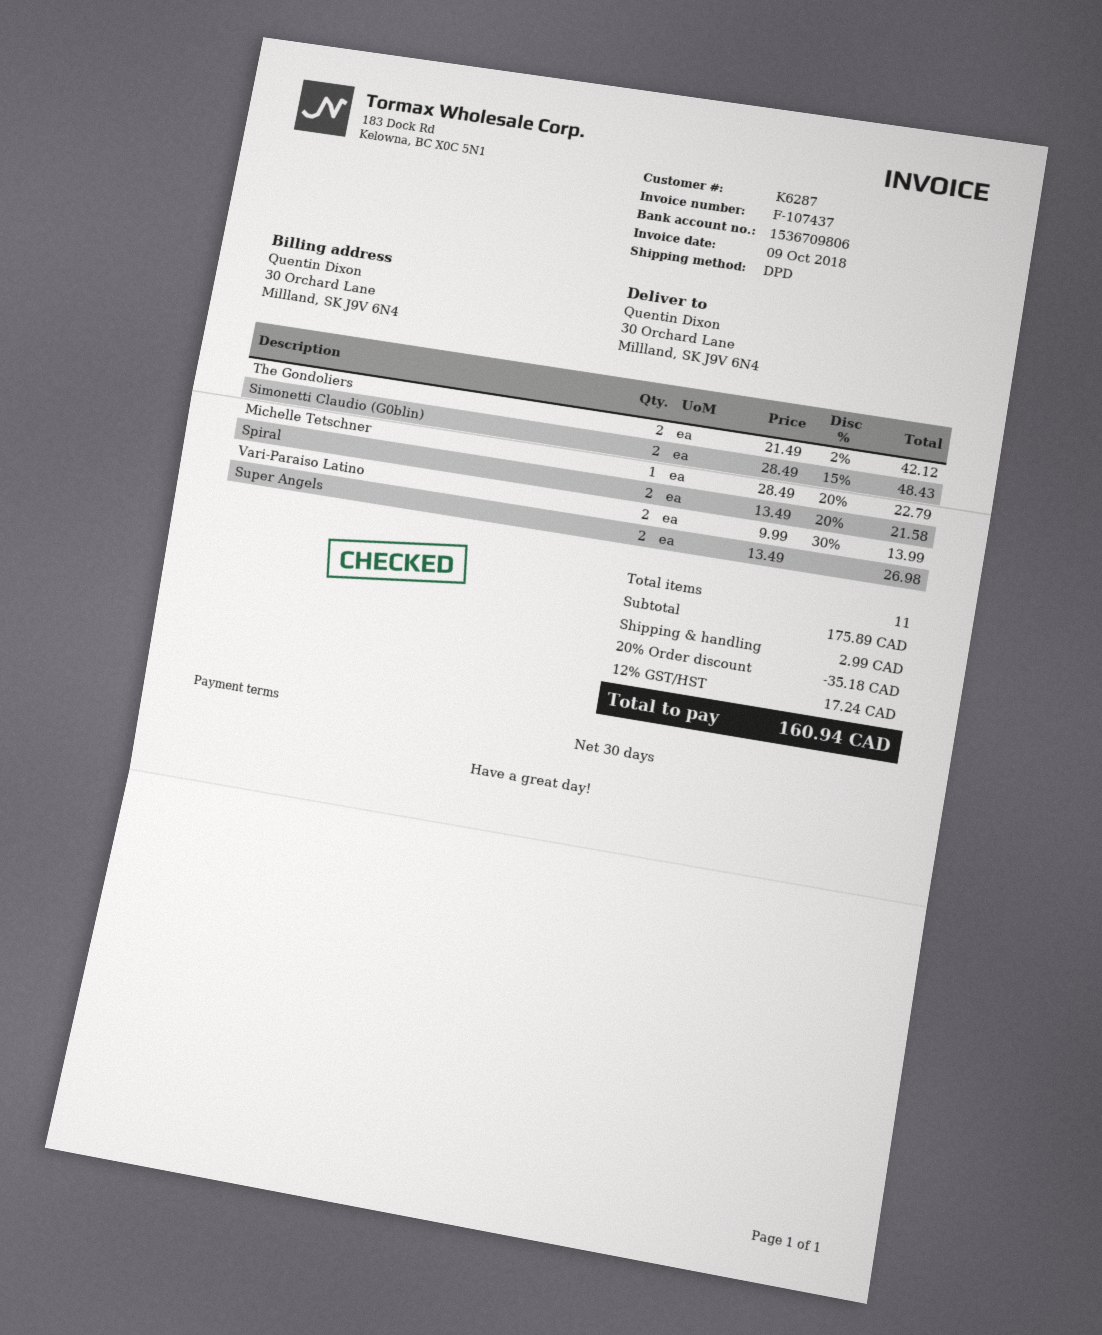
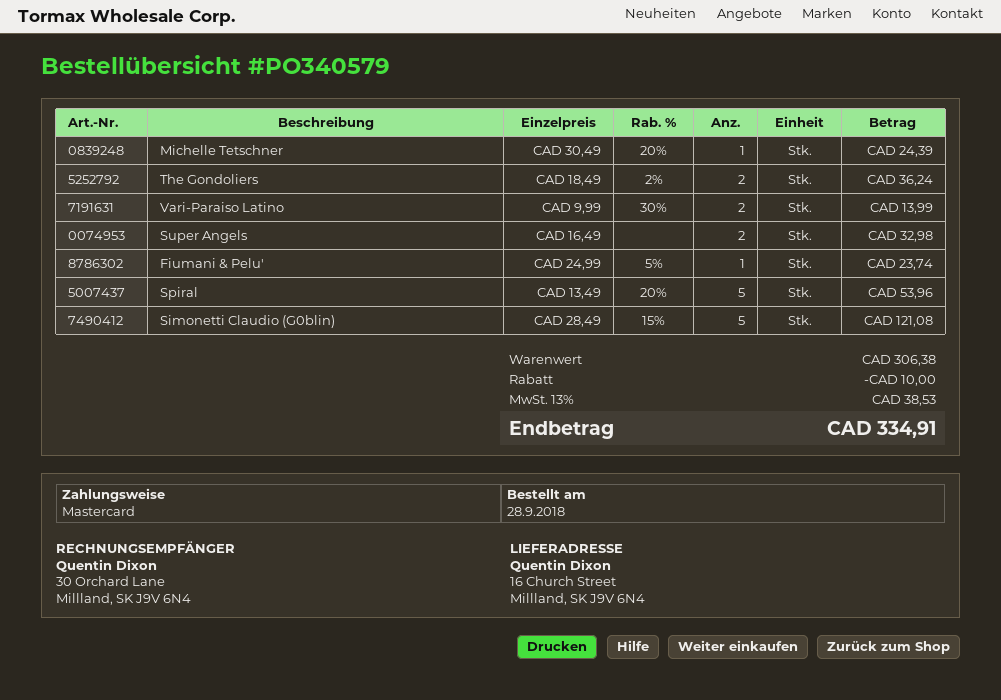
ship to: 30 Orchard Lane, Millland, SK J9V 6N4 -> 16 Church Street, Millland, SK J9V 6N4
The Gondoliers: 2 x 21.49 - 2% = 42.12 -> 2 x 18.49 - 2% = 36.24
Simonetti Claudio (G0blin): 2 x 28.49 - 15% = 48.43 -> 5 x 28.49 - 15% = 121.08
Michelle Tetschner: 1 x 28.49 - 20% = 22.79 -> 1 x 30.49 - 20% = 24.39
Spiral: 2 x 13.49 - 20% = 21.58 -> 5 x 13.49 - 20% = 53.96
Super Angels: 2 x 13.49 = 26.98 -> 2 x 16.49 = 32.98
Fiumani & Pelu': none -> 1 x 24.99 - 5% = 23.74
subtotal: 175.89 -> 306.38
discount: 35.18 -> 10.00
shipping: 2.99 -> none
tax: 12% = 17.24 -> 13% = 38.53
total: 160.94 -> 334.91

